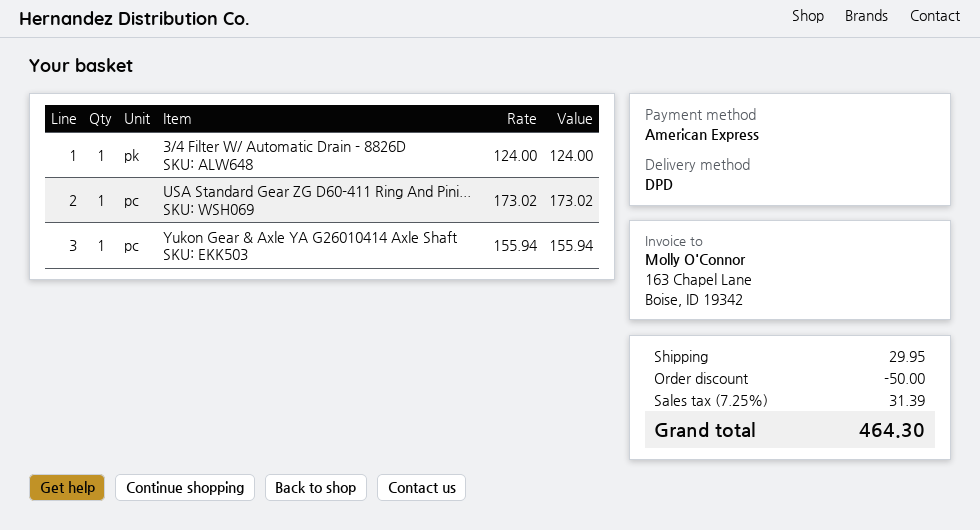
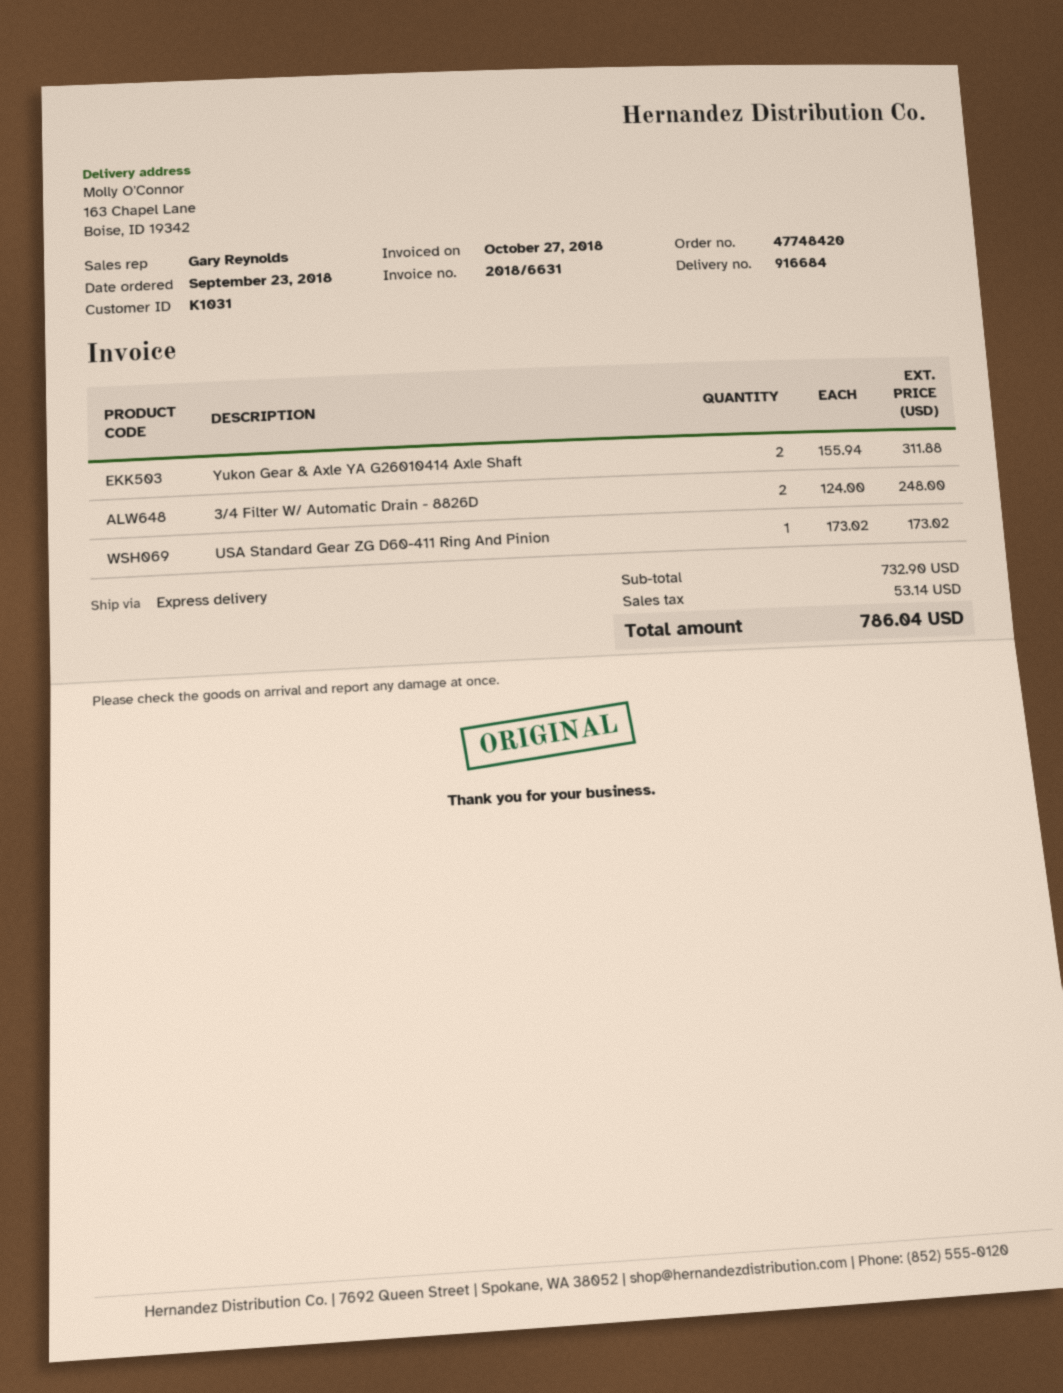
shipping method: DPD -> express
3/4 Filter W/ Automatic Drain - 8826D: 1 x 124.00 = 124.00 -> 2 x 124.00 = 248.00
Yukon Gear & Axle YA G26010414 Axle Shaft: 1 x 155.94 = 155.94 -> 2 x 155.94 = 311.88
discount: 50.00 -> none
shipping: 29.95 -> none
tax: 31.39 -> 53.14
total: 464.30 -> 786.04

